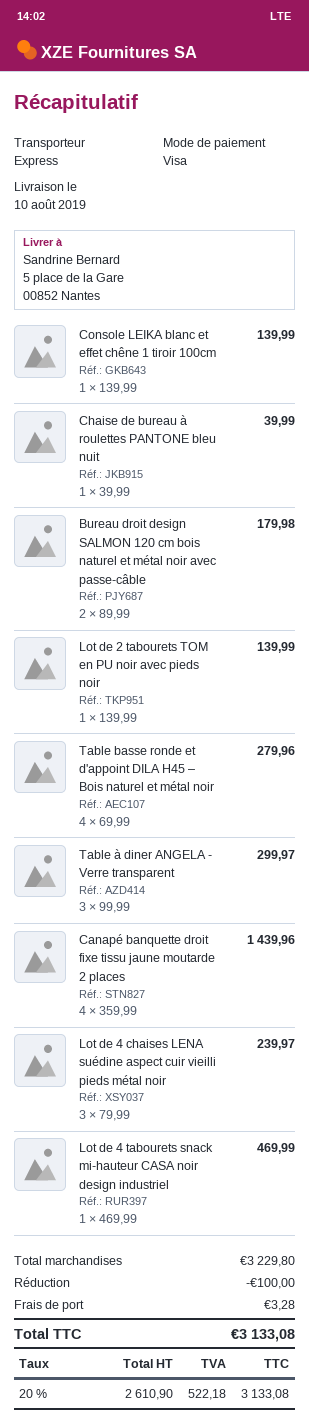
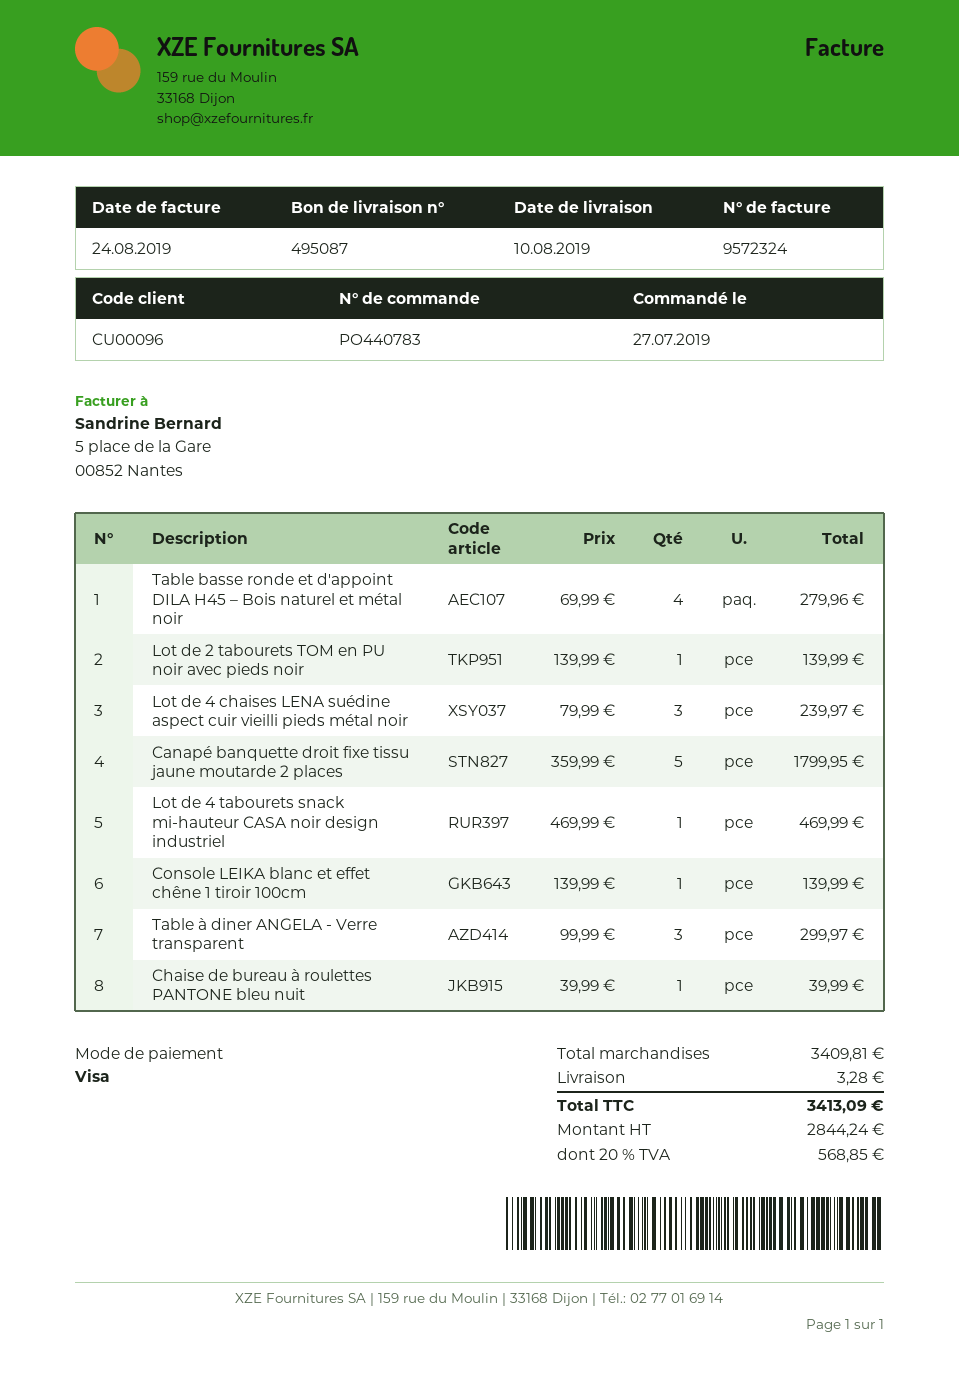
Bureau droit design SALMON 120 cm bois naturel et métal noir avec passe-câble: 2 x 89.99 = 179.98 -> none
Canapé banquette droit fixe tissu jaune moutarde 2 places: 4 x 359.99 = 1439.96 -> 5 x 359.99 = 1799.95
subtotal: 3229.80 -> 3409.81
discount: 100.00 -> none
net: 2610.90 -> 2844.24
tax: 20% = 522.18 -> 20% = 568.85
total: 3133.08 -> 3413.09

